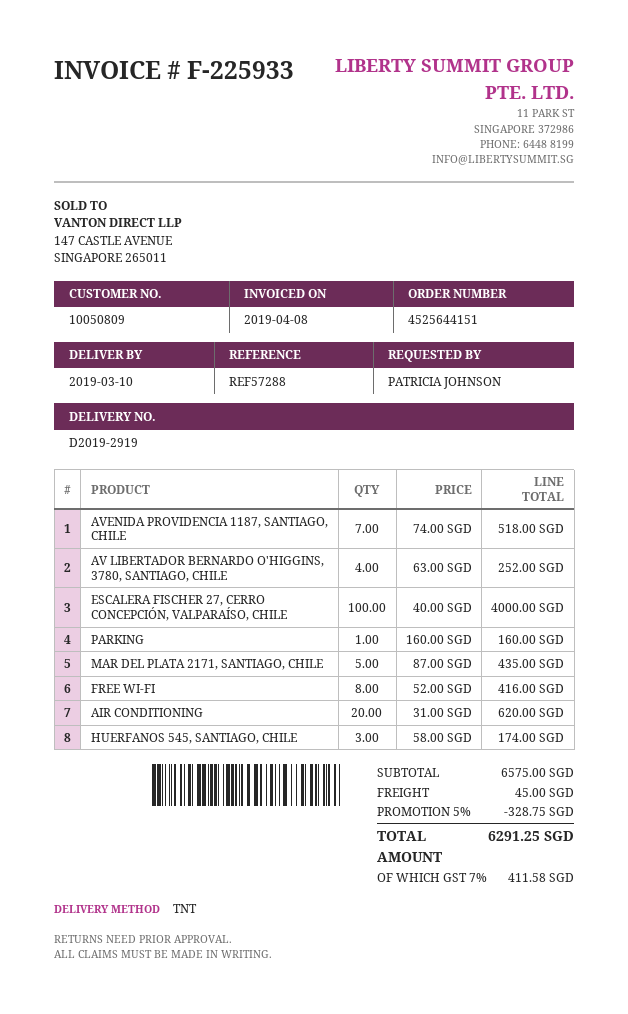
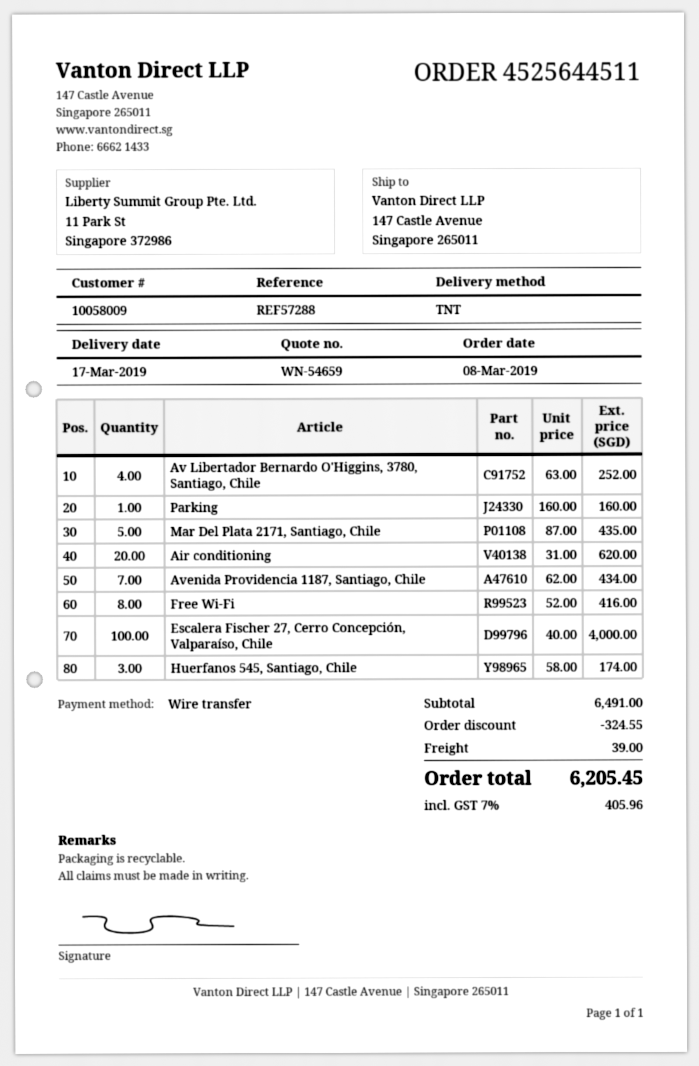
order number: 4525644151 -> 4525644511
delivery date: 2019-03-10 -> 2019-03-17
customer number: 10050809 -> 10058009
AVENIDA PROVIDENCIA 1187, SANTIAGO, CHILE: 7 x 74.00 = 518.00 -> 7 x 62.00 = 434.00
subtotal: 6575.00 -> 6491.00
discount: 328.75 -> 324.55
shipping: 45.00 -> 39.00
tax: 7% = 411.58 -> 7% = 405.96
total: 6291.25 -> 6205.45

